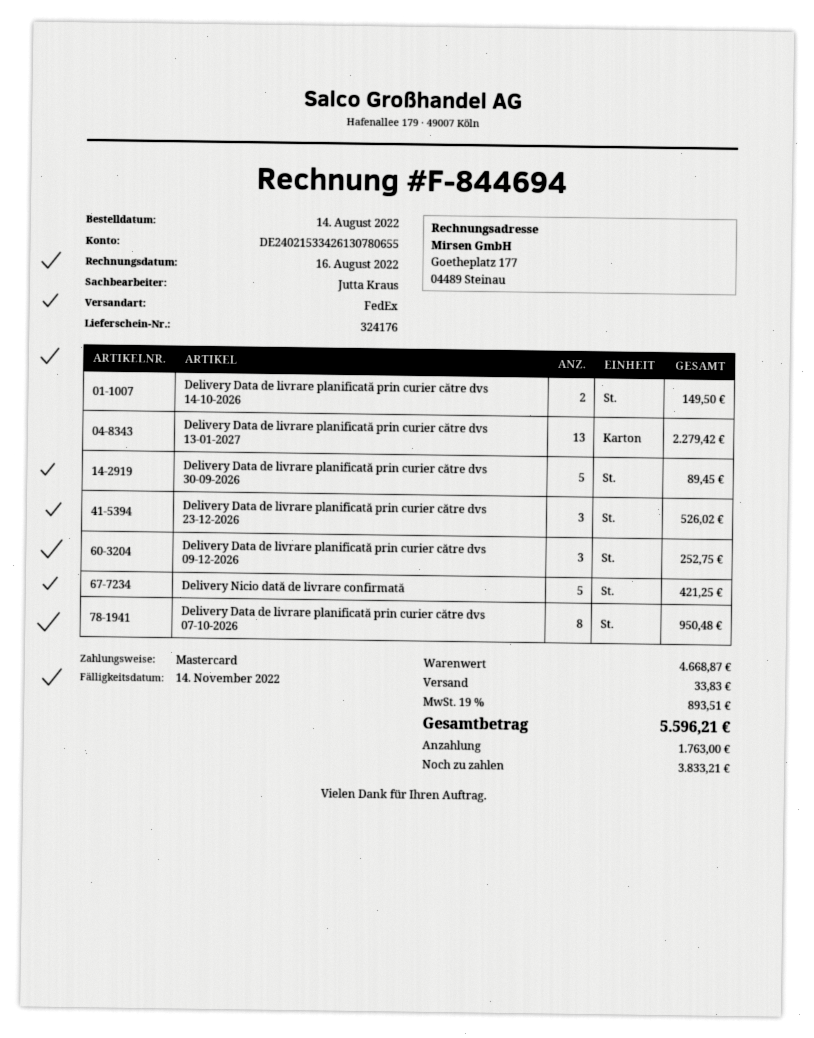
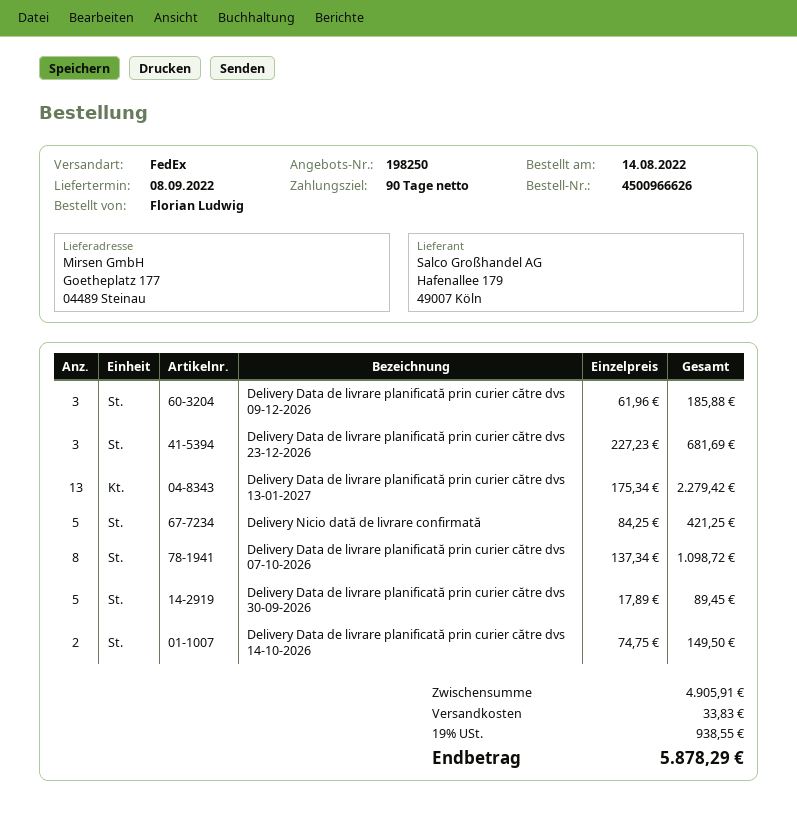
Delivery Data de livrare planificată prin curier către dvs 23-12-2026: 3 for 526.02 -> 3 for 681.69
Delivery Data de livrare planificată prin curier către dvs 09-12-2026: 3 for 252.75 -> 3 for 185.88
Delivery Data de livrare planificată prin curier către dvs 07-10-2026: 8 for 950.48 -> 8 for 1098.72
subtotal: 4668.87 -> 4905.91
tax: 19% = 893.51 -> 19% = 938.55
total: 5596.21 -> 5878.29

